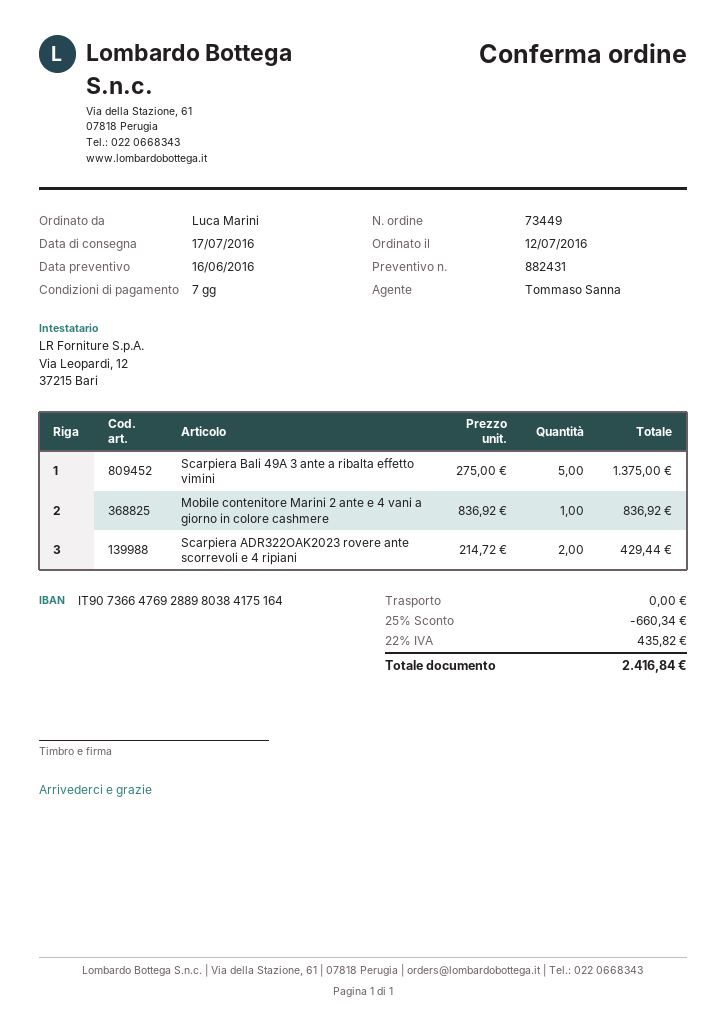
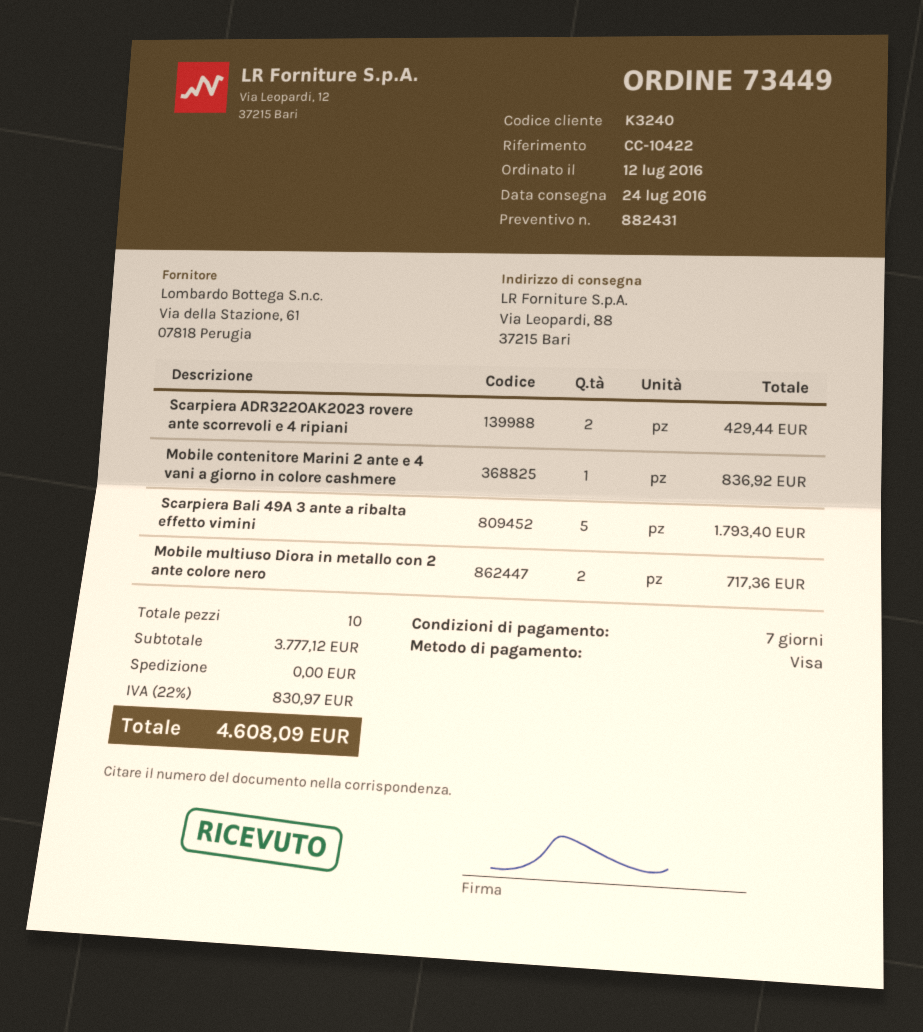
delivery date: 2016-07-17 -> 2016-07-24
Scarpiera Bali 49A 3 ante a ribalta effetto vimini: 5 for 1375.00 -> 5 for 1793.40
Mobile multiuso Diora in metallo con 2 ante colore nero: none -> 2 for 717.36
discount: 25% = 660.34 -> none
tax: 22% = 435.82 -> 22% = 830.97
total: 2416.84 -> 4608.09

